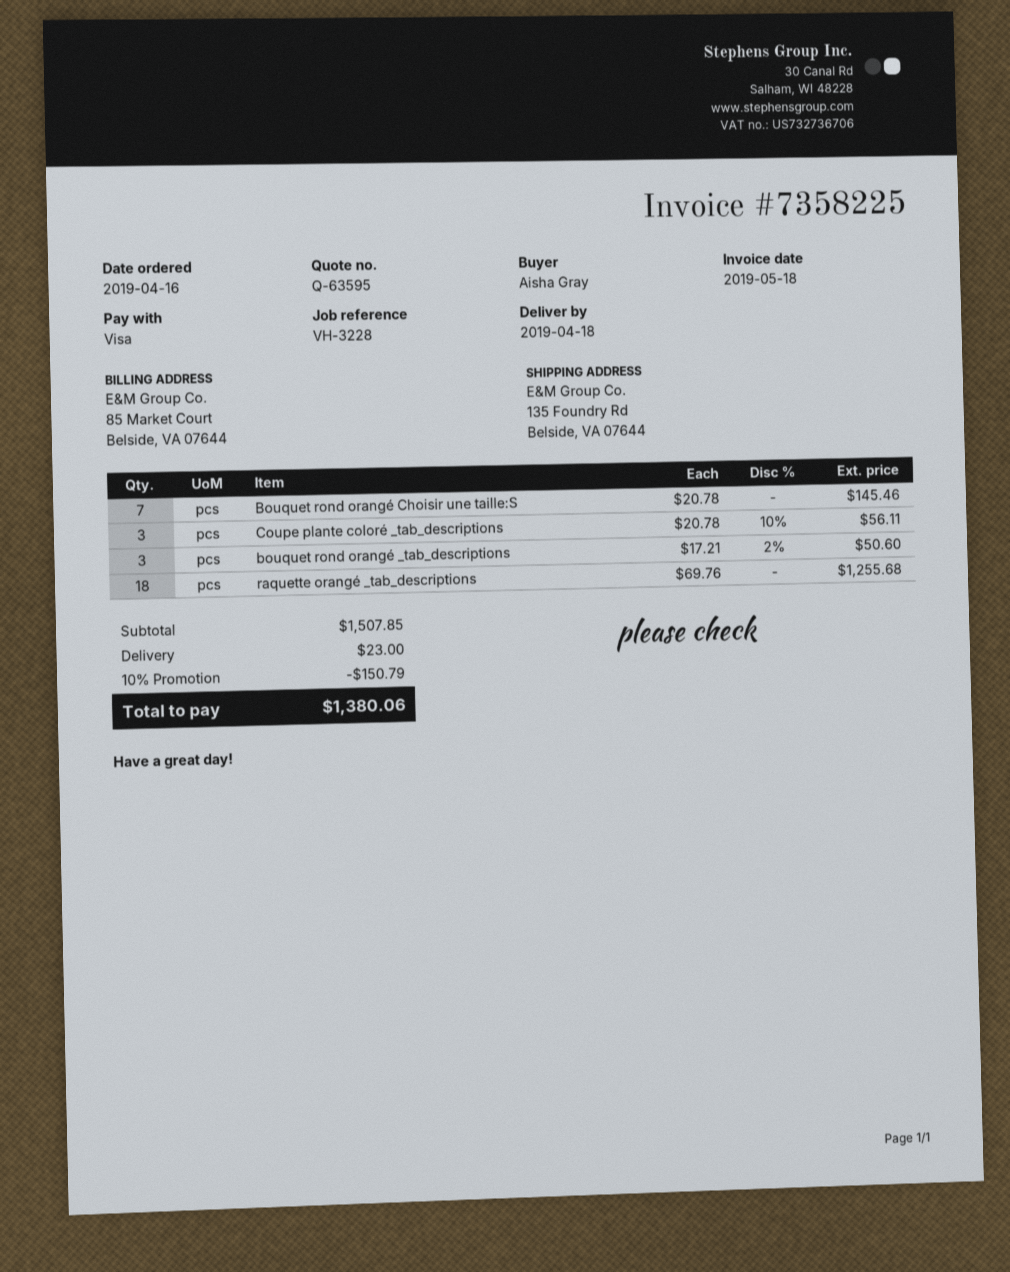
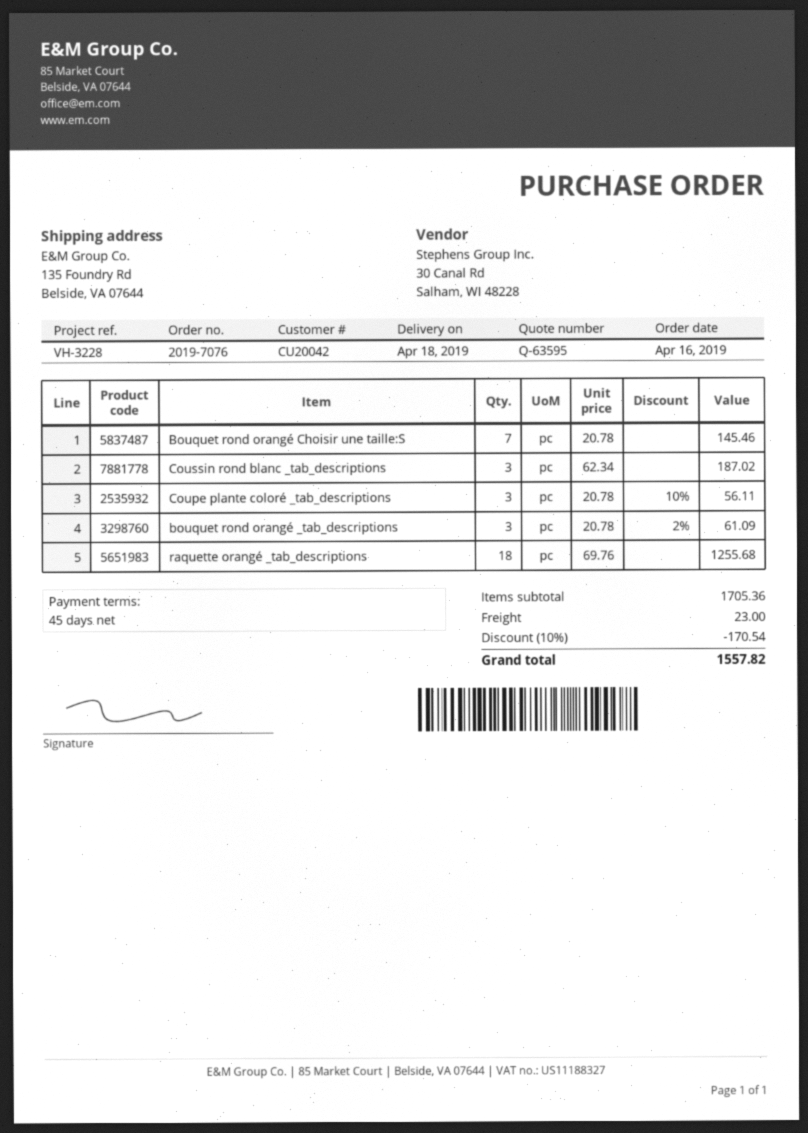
bouquet rond orangé _tab_descriptions: 3 x 17.21 - 2% = 50.60 -> 3 x 20.78 - 2% = 61.09
Coussin rond blanc _tab_descriptions: none -> 3 x 62.34 = 187.02
subtotal: 1507.85 -> 1705.36
discount: 10% = 150.79 -> 10% = 170.54
total: 1380.06 -> 1557.82

